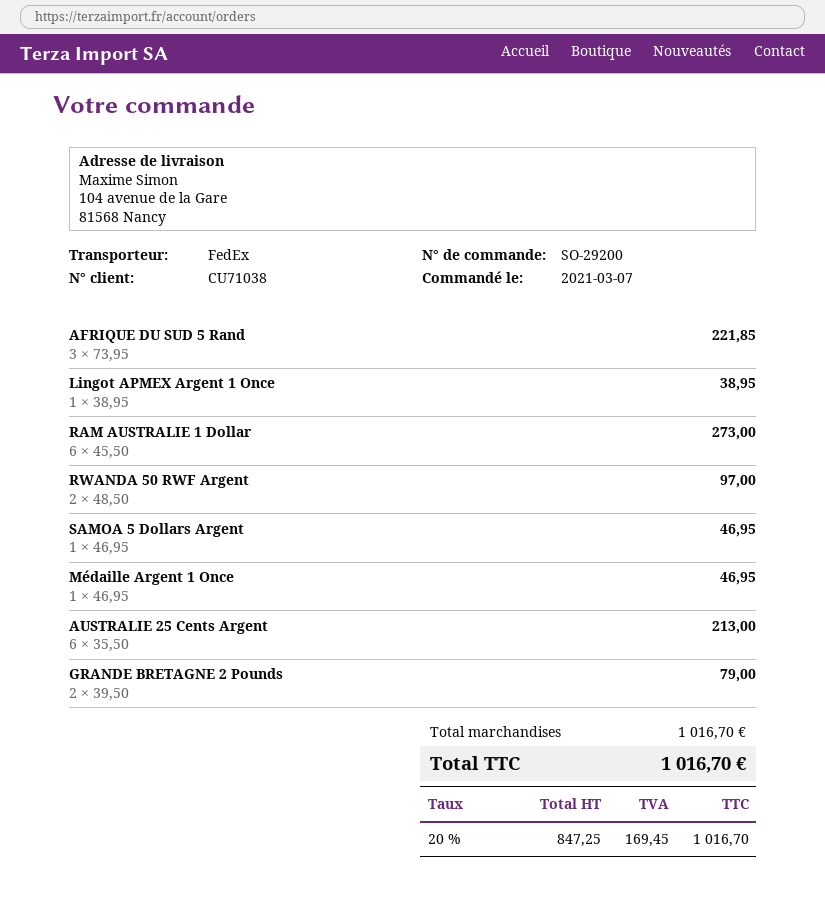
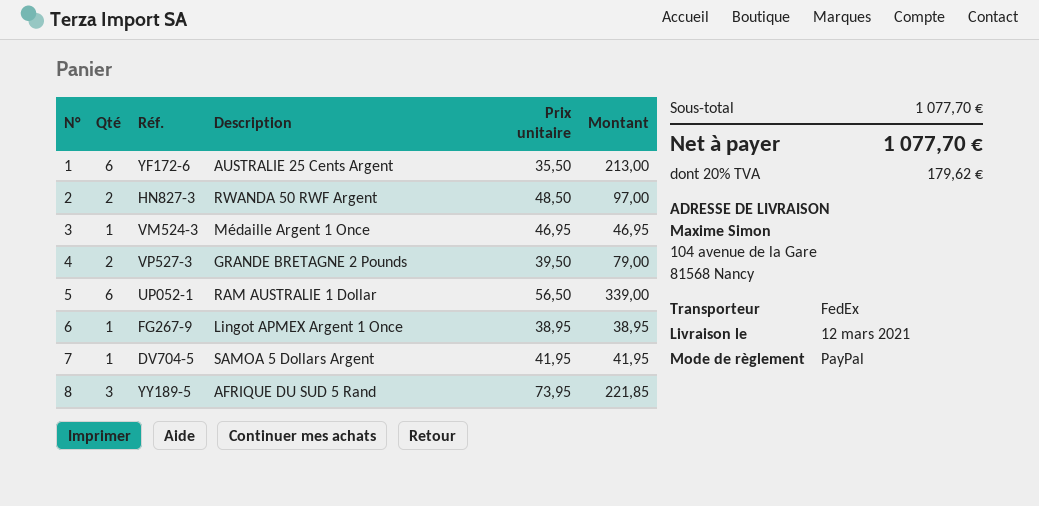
RAM AUSTRALIE 1 Dollar: 6 x 45.50 = 273.00 -> 6 x 56.50 = 339.00
SAMOA 5 Dollars Argent: 1 x 46.95 = 46.95 -> 1 x 41.95 = 41.95
subtotal: 1016.70 -> 1077.70
tax: 20% = 169.45 -> 20% = 179.62
total: 1016.70 -> 1077.70

